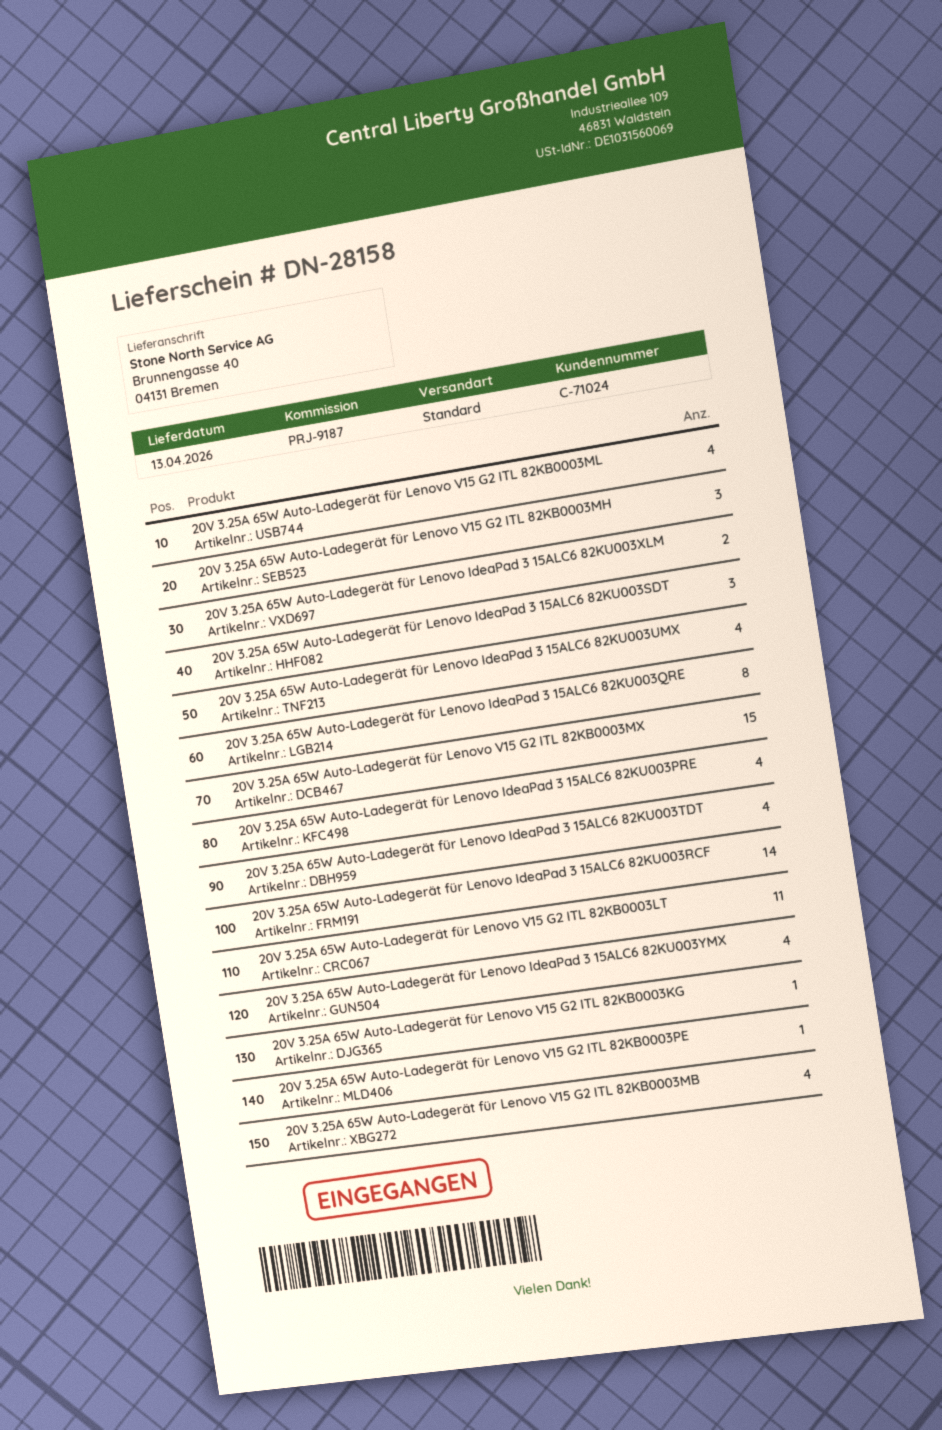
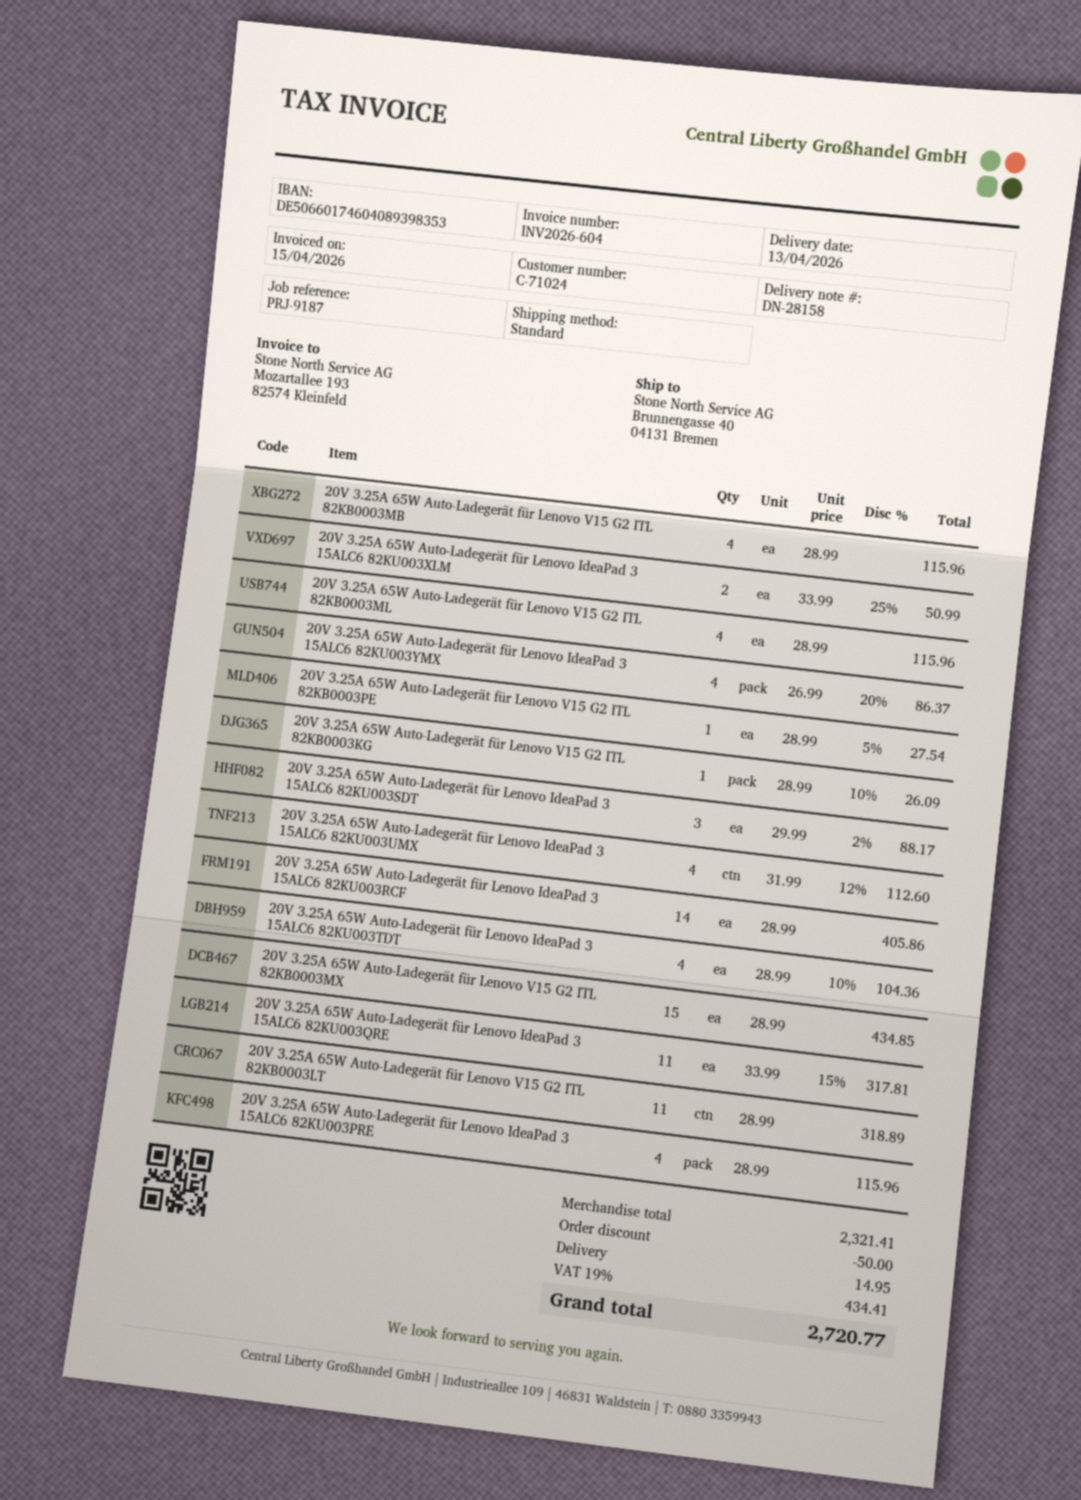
20V 3.25A 65W Auto-Ladegerät für Lenovo V15 G2 ITL 82KB0003MH: 3 -> none
20V 3.25A 65W Auto-Ladegerät für Lenovo IdeaPad 3 15ALC6 82KU003QRE: 8 -> 11

